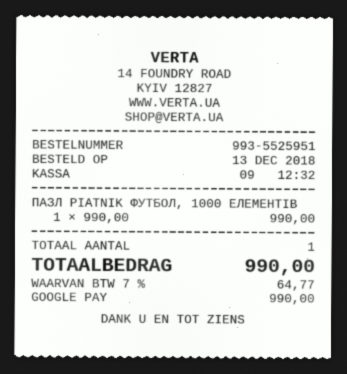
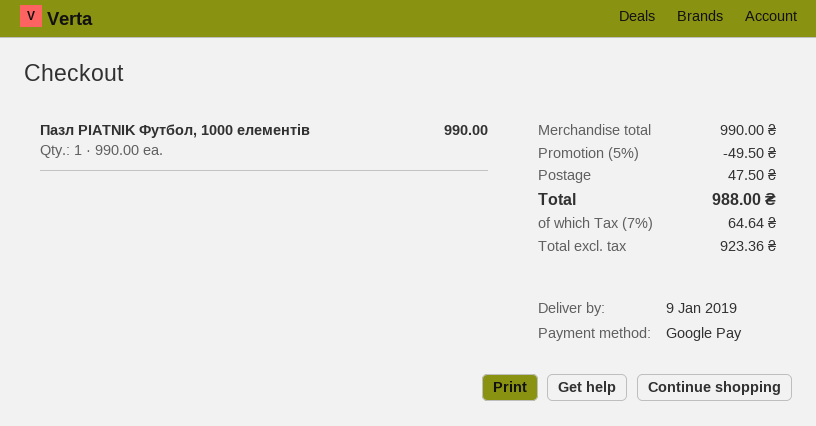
discount: none -> 5% = 49.50
shipping: none -> 47.50
tax: 7% = 64.77 -> 7% = 64.64
total: 990.00 -> 988.00

